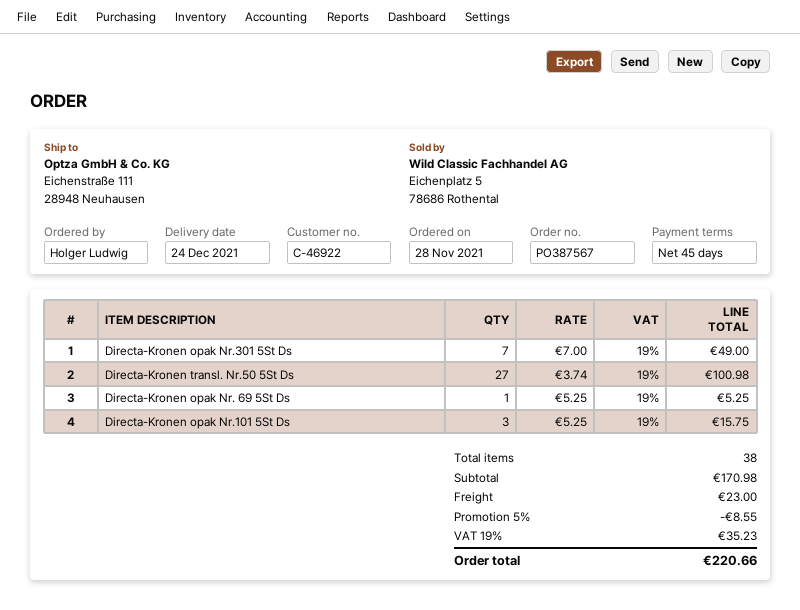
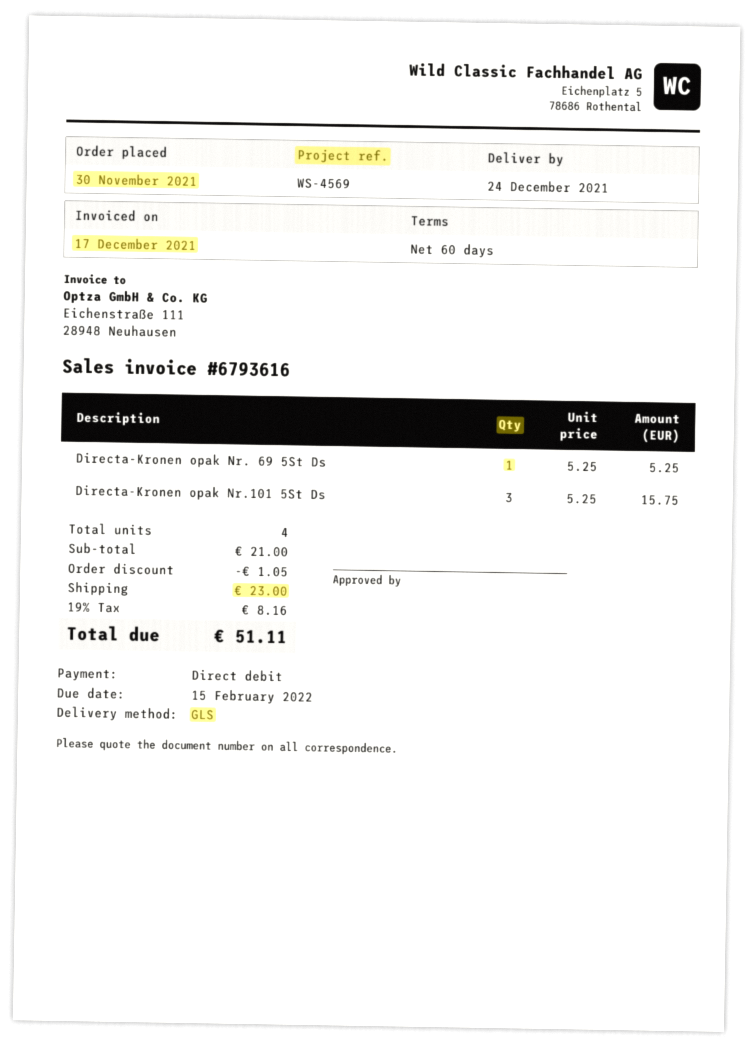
order date: 2021-11-28 -> 2021-11-30
payment terms: 45 days -> 60 days
Directa-Kronen opak Nr.301 5St Ds: 7 x 7.00 = 49.00 -> none
Directa-Kronen transl. Nr.50 5St Ds: 27 x 3.74 = 100.98 -> none
total quantity: 38 -> 4
subtotal: 170.98 -> 21.00
discount: 8.55 -> 1.05
tax: 19% = 35.23 -> 19% = 8.16
total: 220.66 -> 51.11

